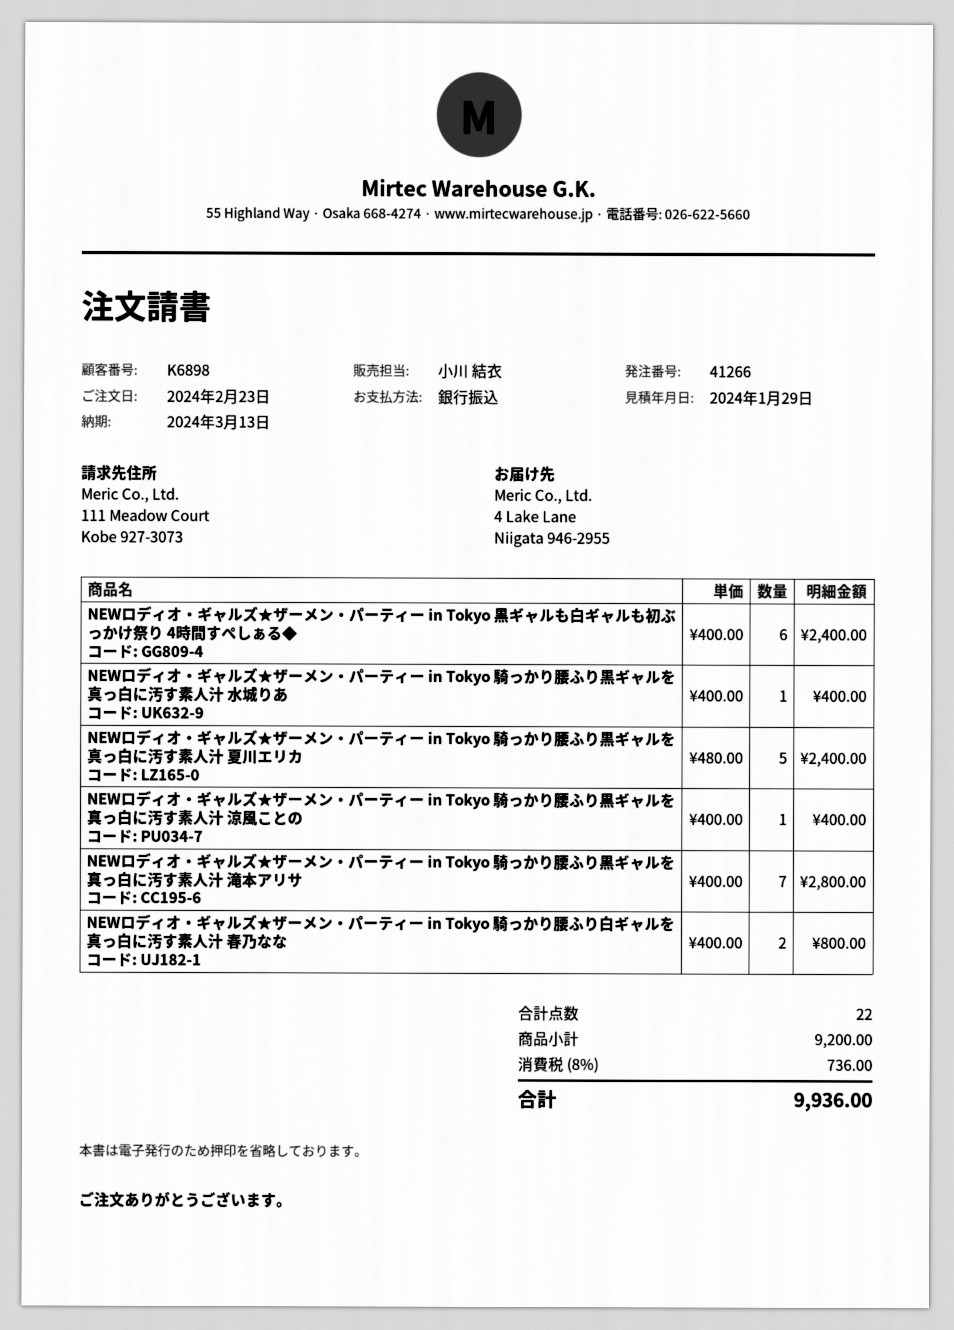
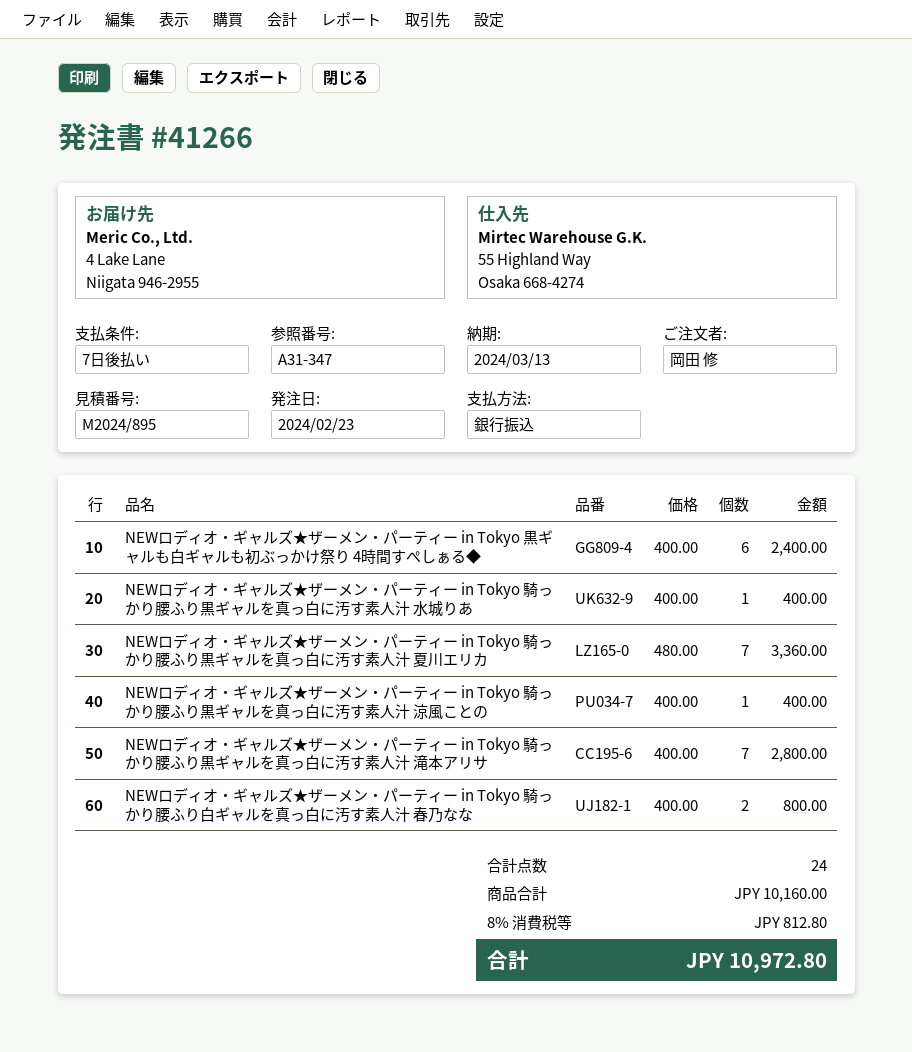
NEWロディオ・ギャルズ★ザーメン・パーティー in Tokyo 騎っかり腰ふり黒ギャルを真っ白に汚す素人汁 夏川エリカ: 5 x 480.00 = 2400.00 -> 7 x 480.00 = 3360.00
total quantity: 22 -> 24
subtotal: 9200.00 -> 10160.00
tax: 8% = 736.00 -> 8% = 812.80
total: 9936.00 -> 10972.80

